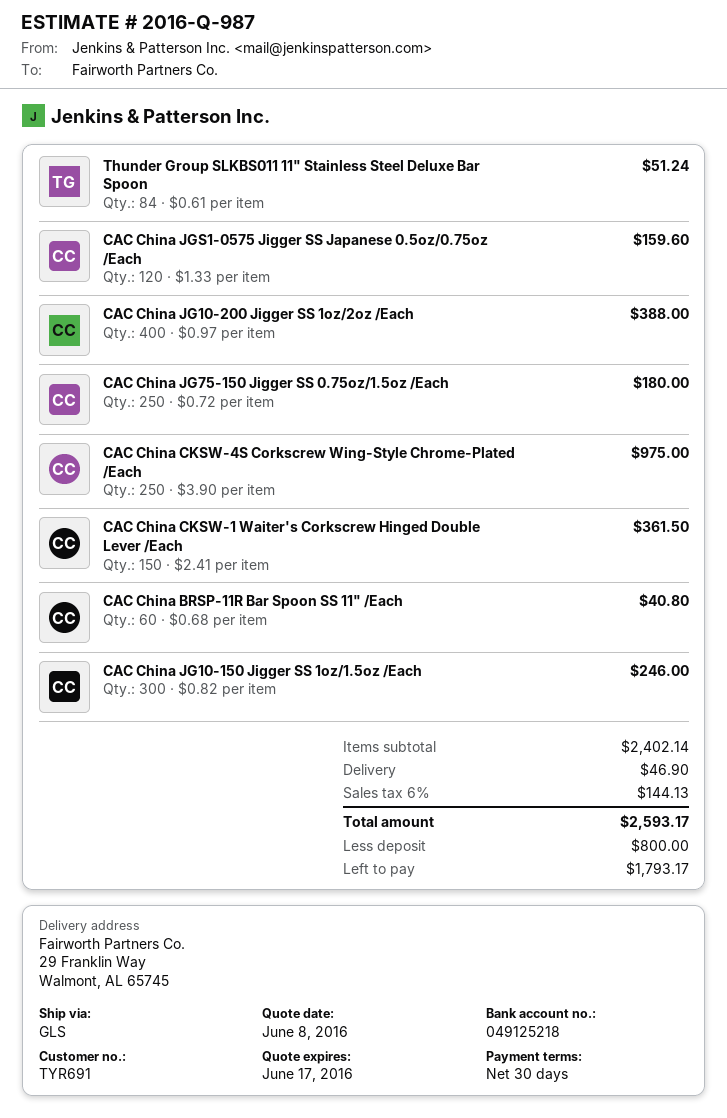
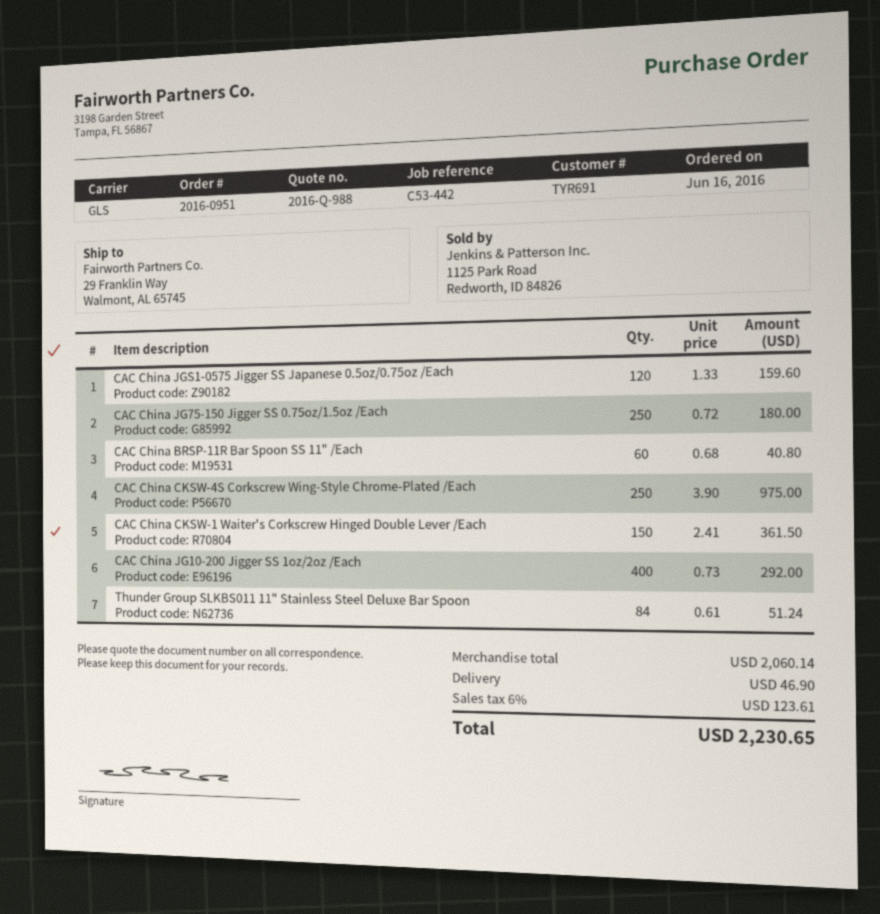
quote number: 2016-Q-987 -> 2016-Q-988
CAC China JG10-200 Jigger SS 1oz/2oz /Each: 400 x 0.97 = 388.00 -> 400 x 0.73 = 292.00
CAC China JG10-150 Jigger SS 1oz/1.5oz /Each: 300 x 0.82 = 246.00 -> none
subtotal: 2402.14 -> 2060.14
tax: 6% = 144.13 -> 6% = 123.61
total: 2593.17 -> 2230.65

